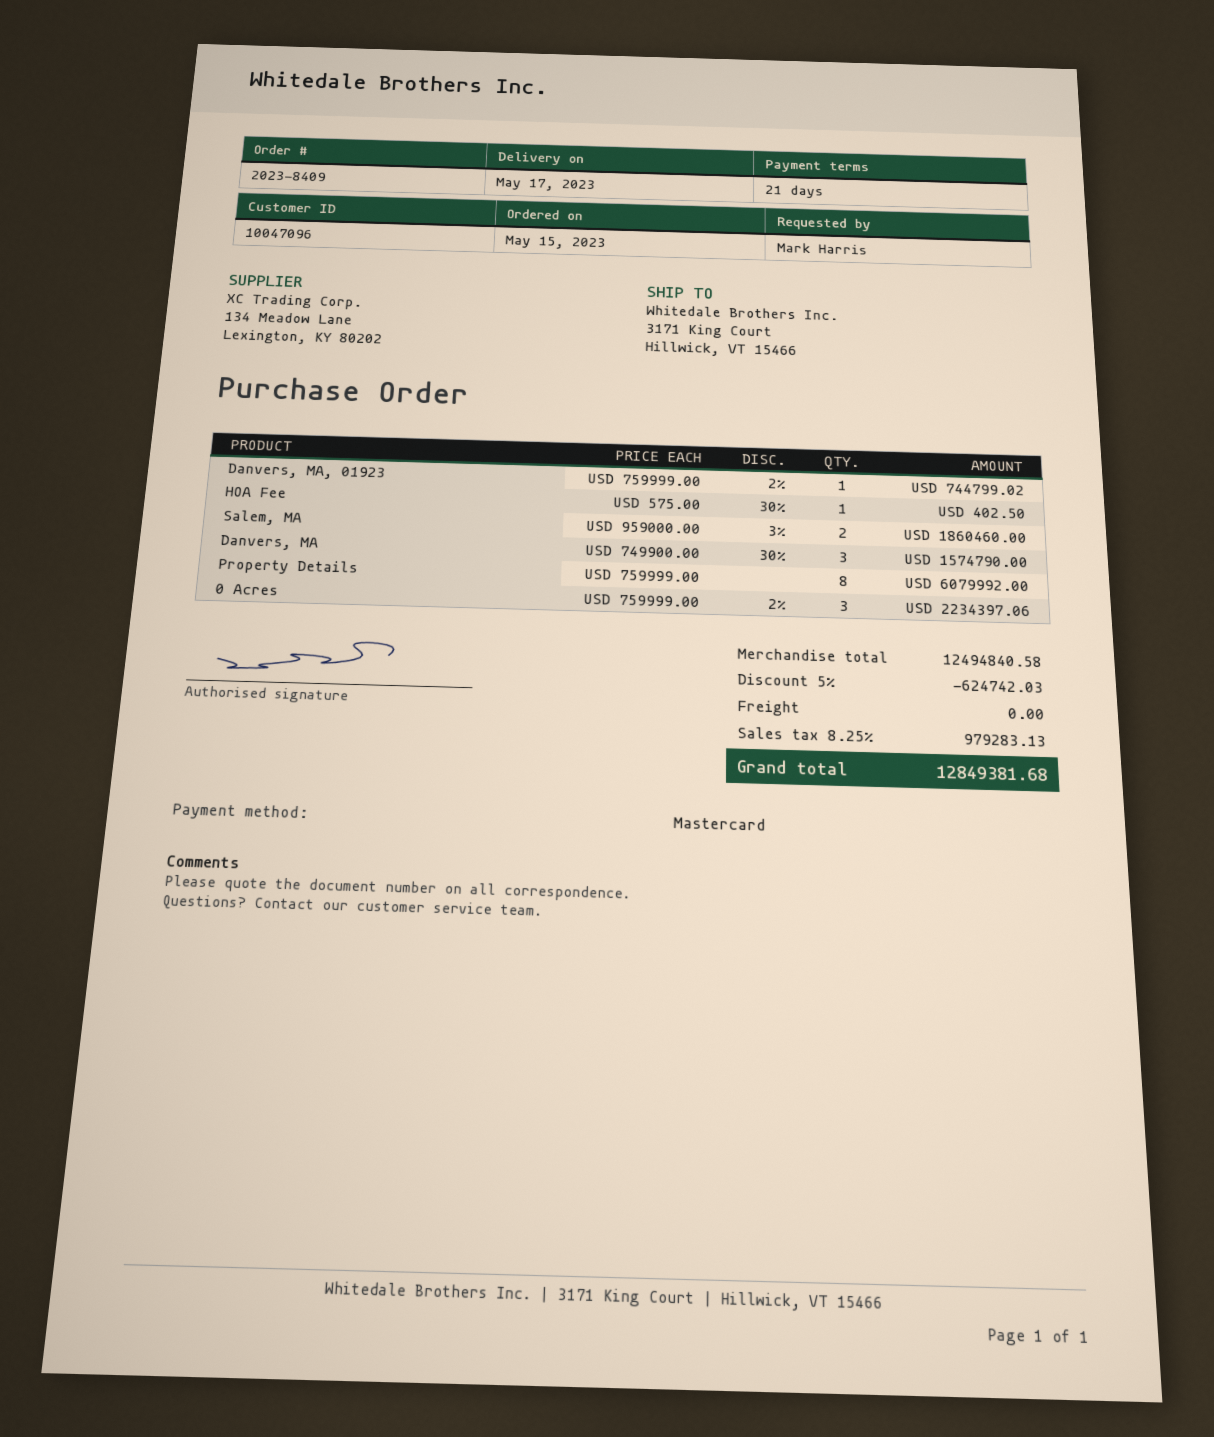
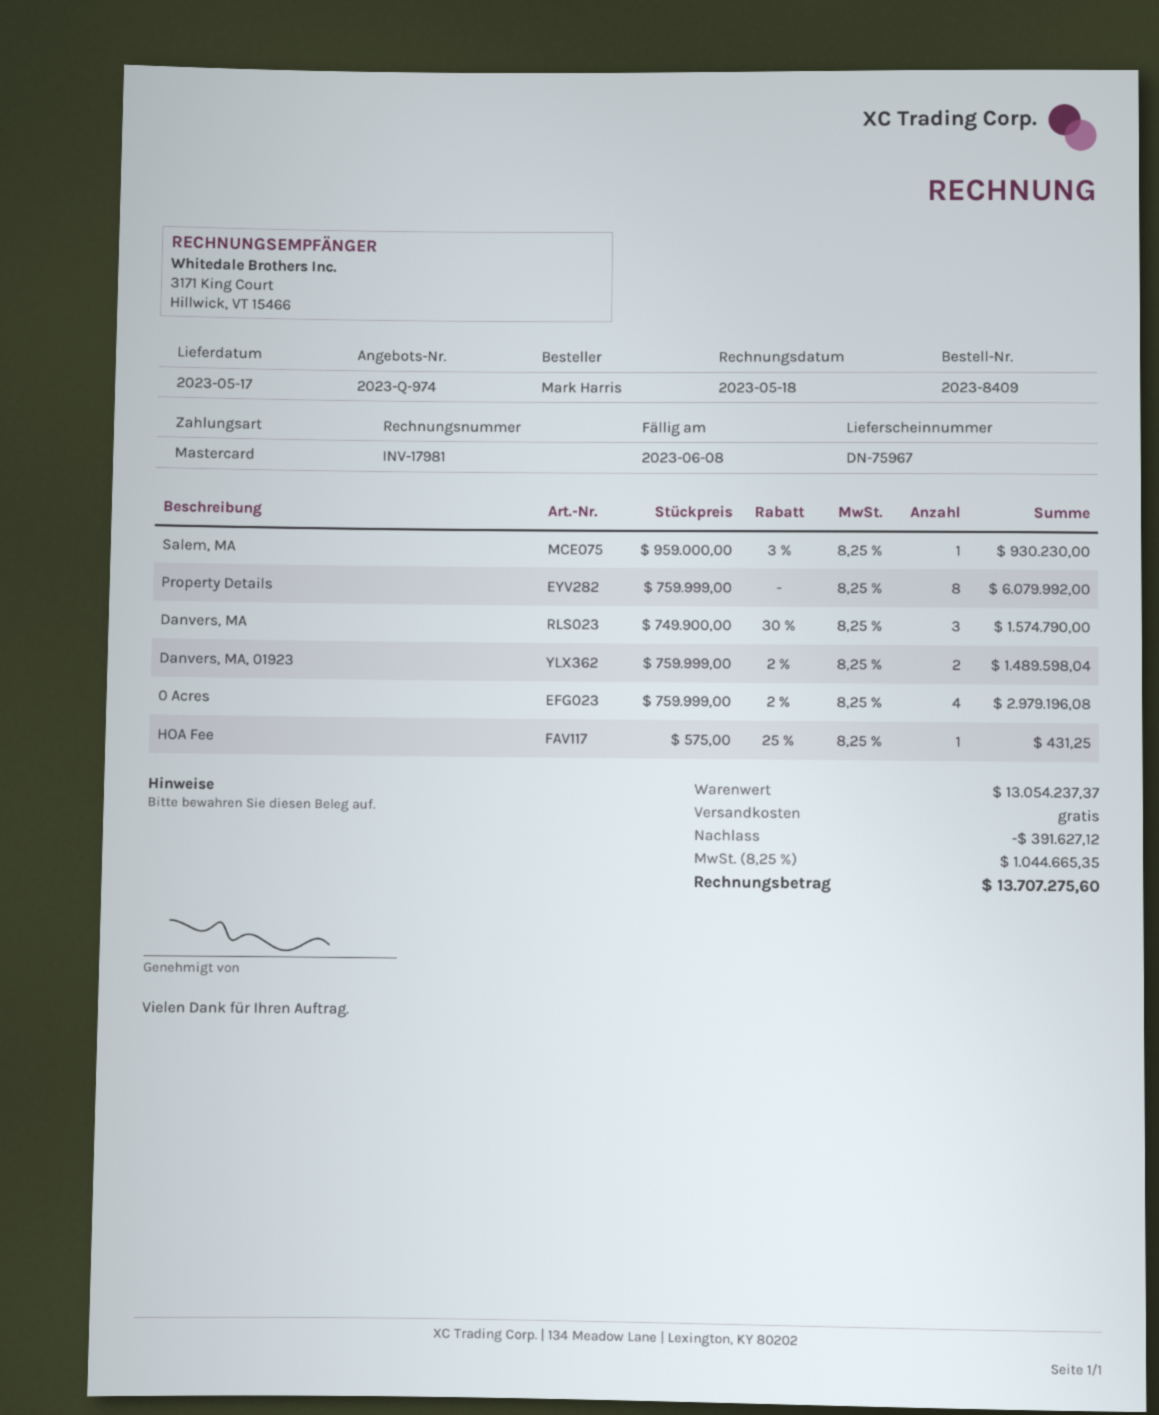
Danvers, MA, 01923: 1 x 759999.00 - 2% = 744799.02 -> 2 x 759999.00 - 2% = 1489598.04
HOA Fee: 1 x 575.00 - 30% = 402.50 -> 1 x 575.00 - 25% = 431.25
Salem, MA: 2 x 959000.00 - 3% = 1860460.00 -> 1 x 959000.00 - 3% = 930230.00
0 Acres: 3 x 759999.00 - 2% = 2234397.06 -> 4 x 759999.00 - 2% = 2979196.08
subtotal: 12494840.58 -> 13054237.37
discount: 624742.03 -> 391627.12
tax: 8.25% = 979283.13 -> 8.25% = 1044665.35
total: 12849381.68 -> 13707275.60

